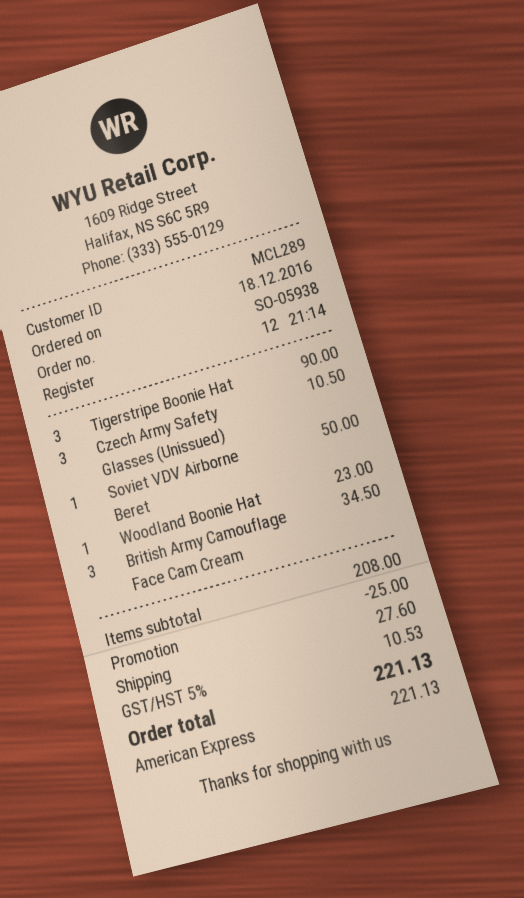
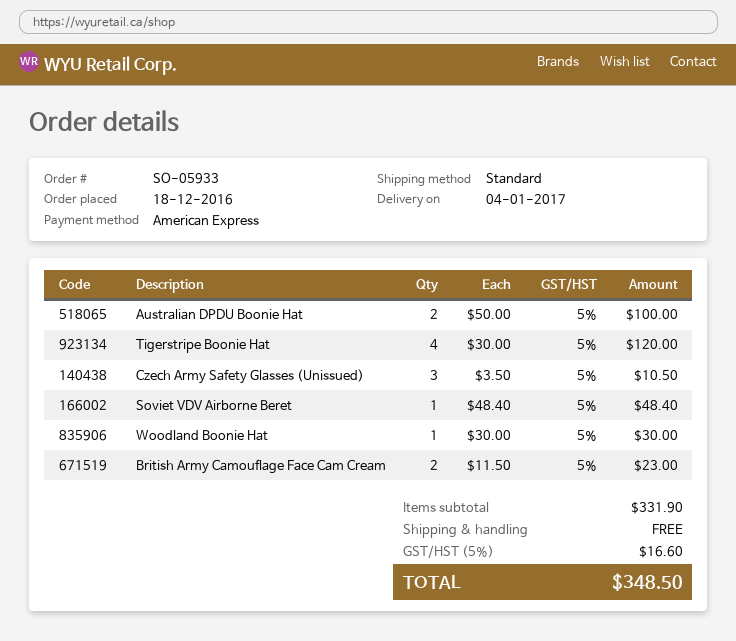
order number: SO-05938 -> SO-05933
Tigerstripe Boonie Hat: 3 for 90.00 -> 4 for 120.00
Soviet VDV Airborne Beret: 1 for 50.00 -> 1 for 48.40
Woodland Boonie Hat: 1 for 23.00 -> 1 for 30.00
British Army Camouflage Face Cam Cream: 3 for 34.50 -> 2 for 23.00
Australian DPDU Boonie Hat: none -> 2 for 100.00
subtotal: 208.00 -> 331.90
discount: 25.00 -> none
shipping: 27.60 -> 0.00
tax: 5% = 10.53 -> 5% = 16.60
total: 221.13 -> 348.50

